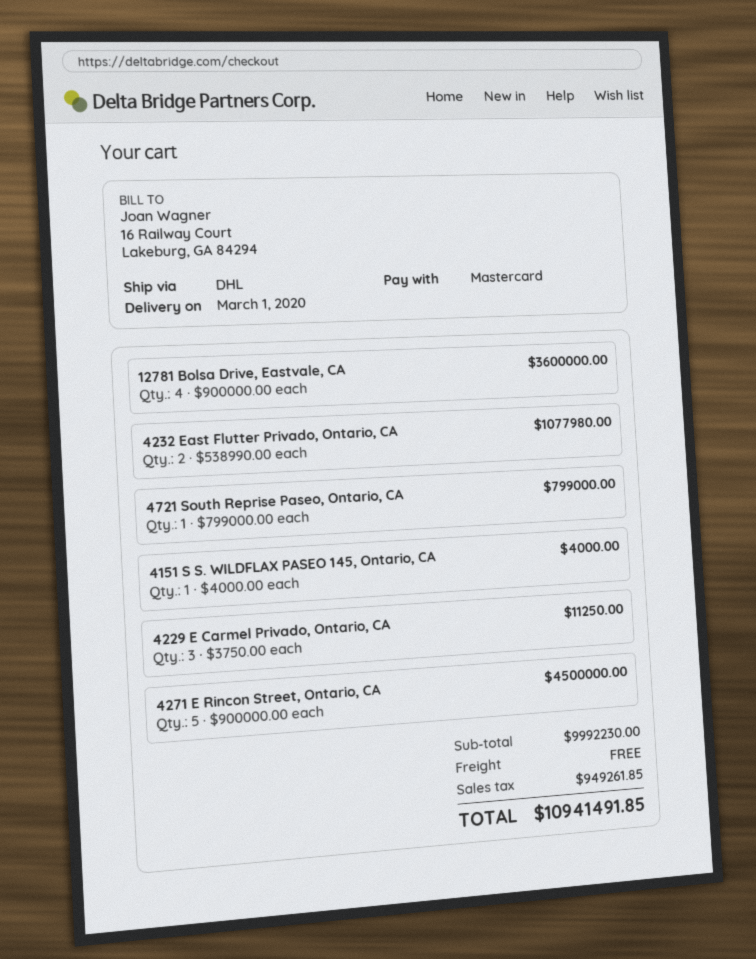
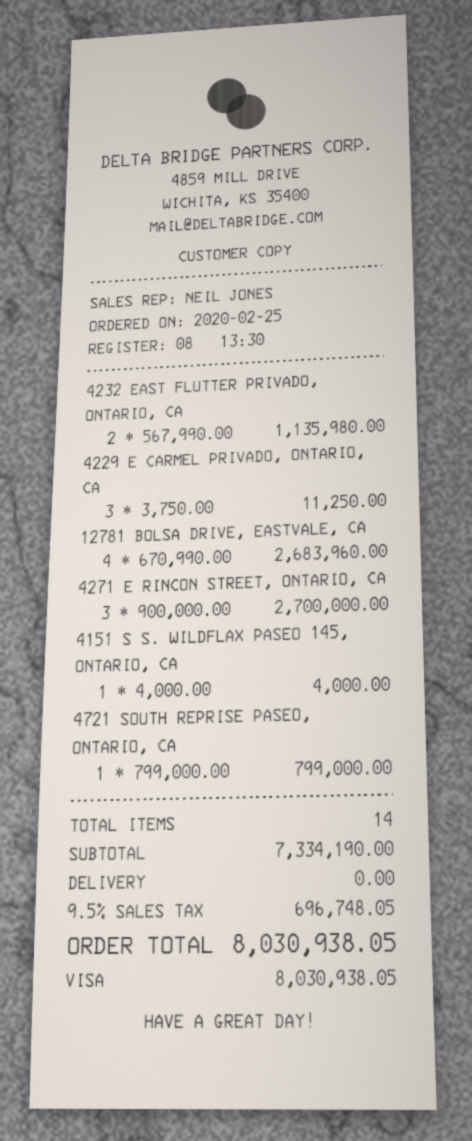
payment method: Mastercard -> Visa
12781 Bolsa Drive, Eastvale, CA: 4 x 900000.00 = 3600000.00 -> 4 x 670990.00 = 2683960.00
4232 East Flutter Privado, Ontario, CA: 2 x 538990.00 = 1077980.00 -> 2 x 567990.00 = 1135980.00
4271 E Rincon Street, Ontario, CA: 5 x 900000.00 = 4500000.00 -> 3 x 900000.00 = 2700000.00
subtotal: 9992230.00 -> 7334190.00
tax: 949261.85 -> 696748.05
total: 10941491.85 -> 8030938.05

